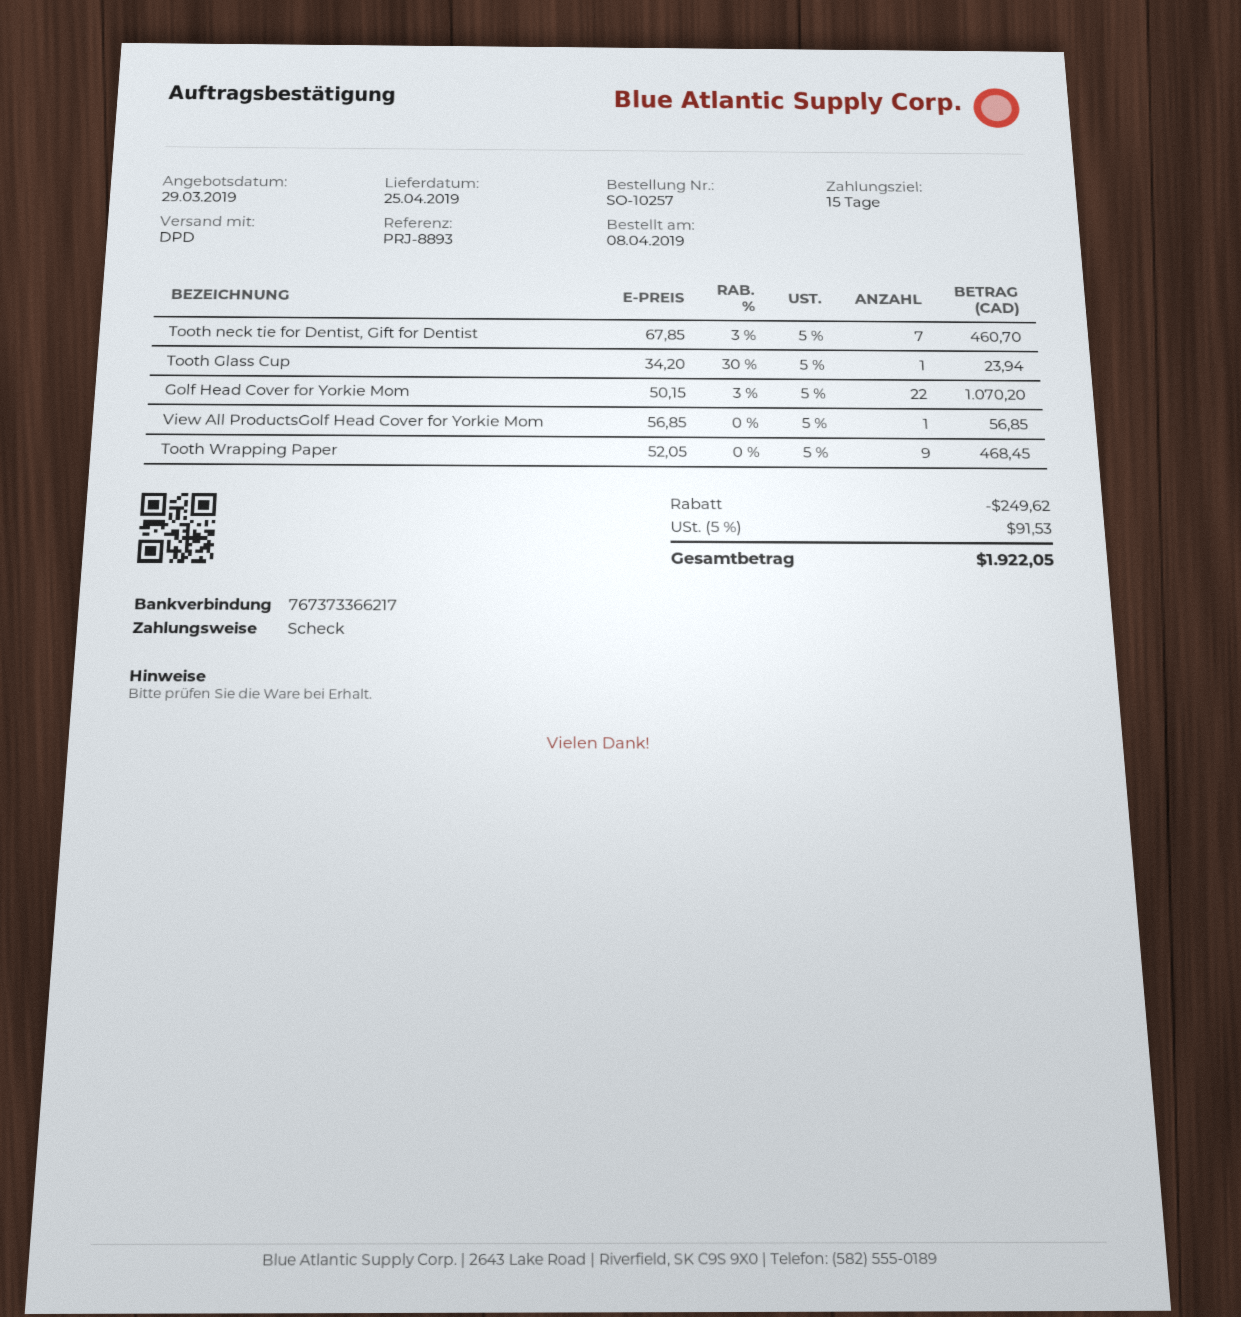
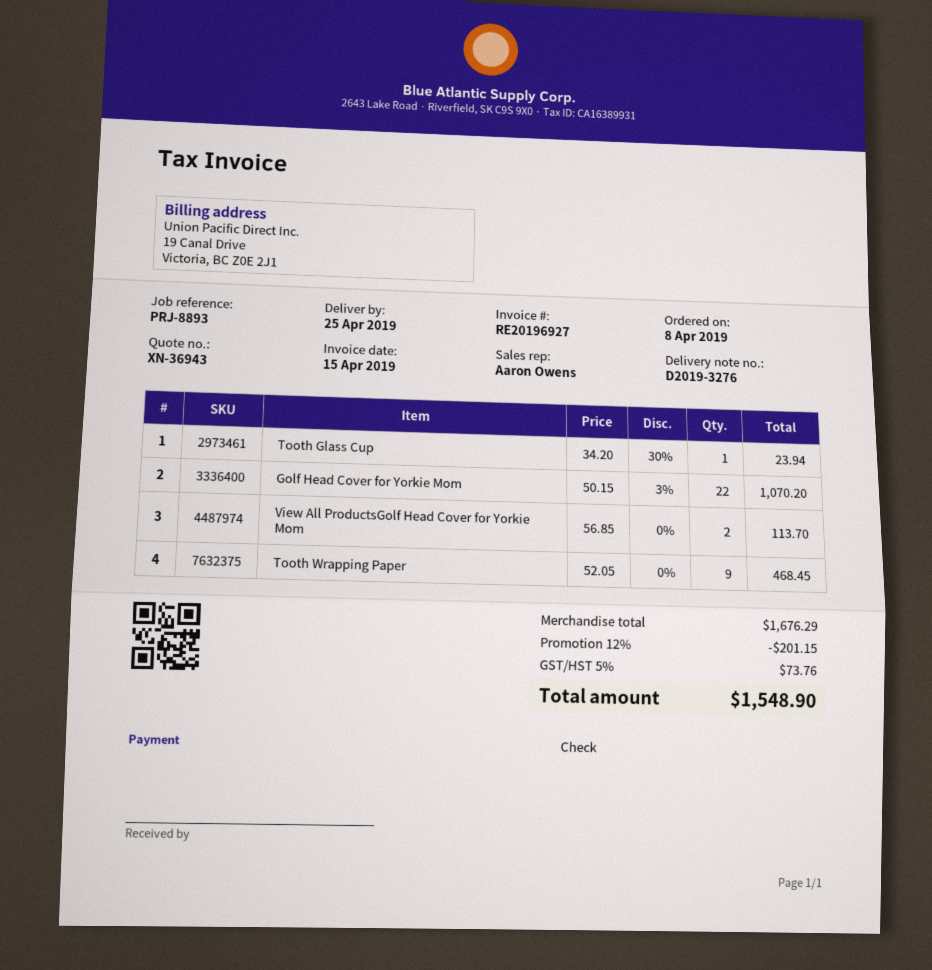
Tooth neck tie for Dentist, Gift for Dentist: 7 x 67.85 - 3% = 460.70 -> none
View All ProductsGolf Head Cover for Yorkie Mom: 1 x 56.85 = 56.85 -> 2 x 56.85 = 113.70
discount: 249.62 -> 201.15
tax: 5% = 91.53 -> 5% = 73.76
total: 1922.05 -> 1548.90

